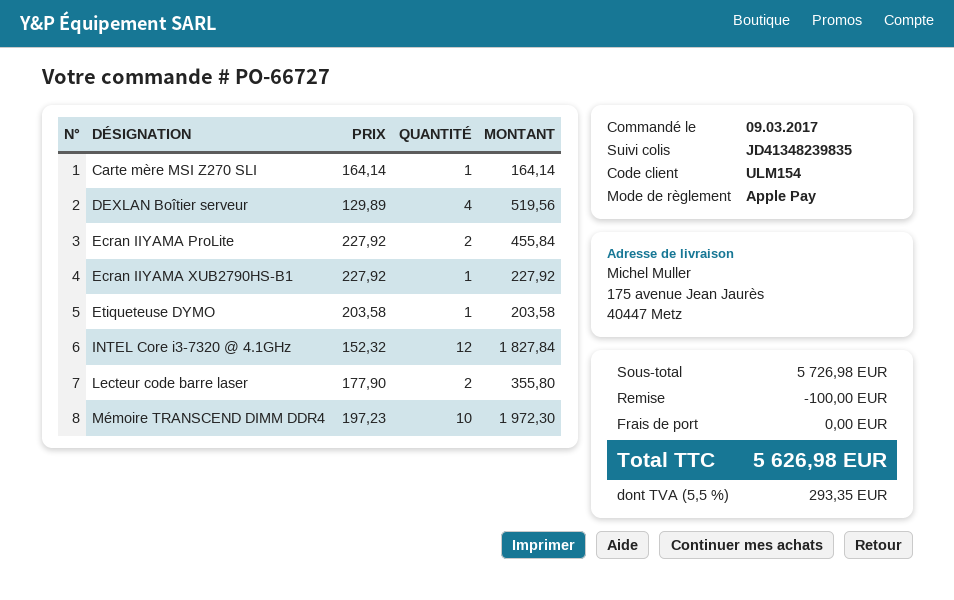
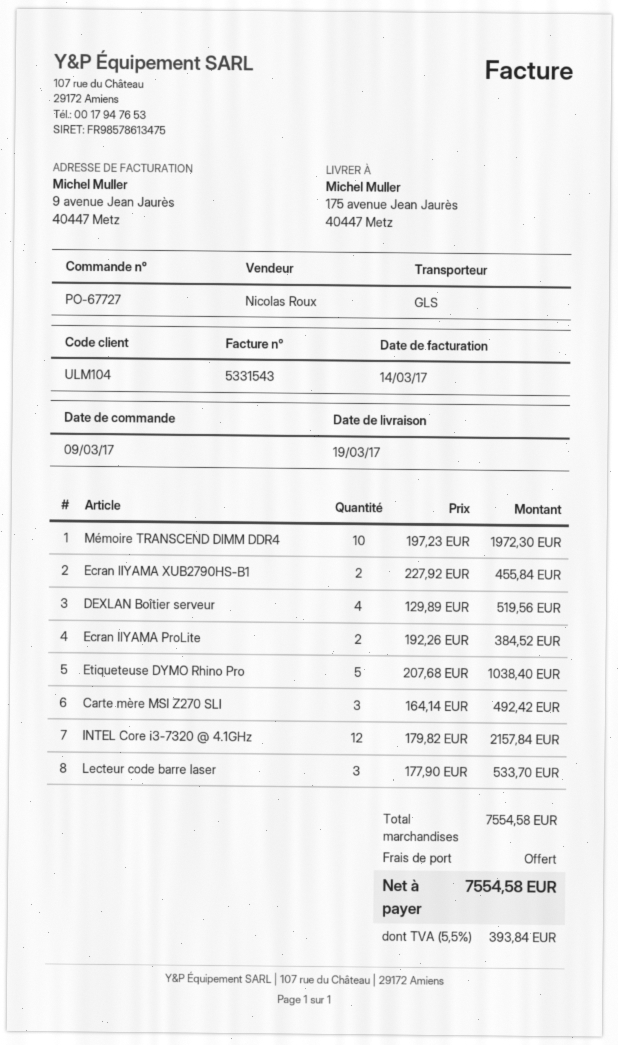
order number: PO-66727 -> PO-67727
customer number: ULM154 -> ULM104
Carte mère MSI Z270 SLI: 1 x 164.14 = 164.14 -> 3 x 164.14 = 492.42
Ecran IIYAMA ProLite: 2 x 227.92 = 455.84 -> 2 x 192.26 = 384.52
Ecran IIYAMA XUB2790HS-B1: 1 x 227.92 = 227.92 -> 2 x 227.92 = 455.84
Etiqueteuse DYMO: 1 x 203.58 = 203.58 -> none
INTEL Core i3-7320 @ 4.1GHz: 12 x 152.32 = 1827.84 -> 12 x 179.82 = 2157.84
Lecteur code barre laser: 2 x 177.90 = 355.80 -> 3 x 177.90 = 533.70
Etiqueteuse DYMO Rhino Pro: none -> 5 x 207.68 = 1038.40
subtotal: 5726.98 -> 7554.58
discount: 100.00 -> none
tax: 5.5% = 293.35 -> 5.5% = 393.84
total: 5626.98 -> 7554.58

